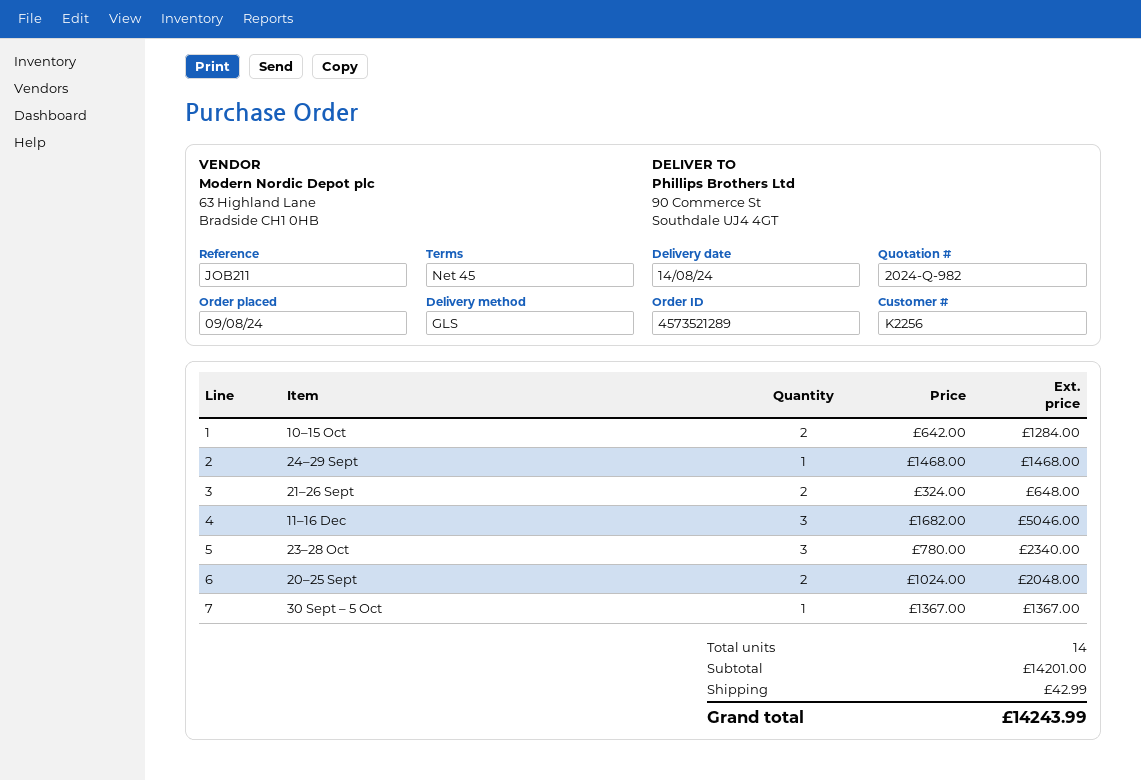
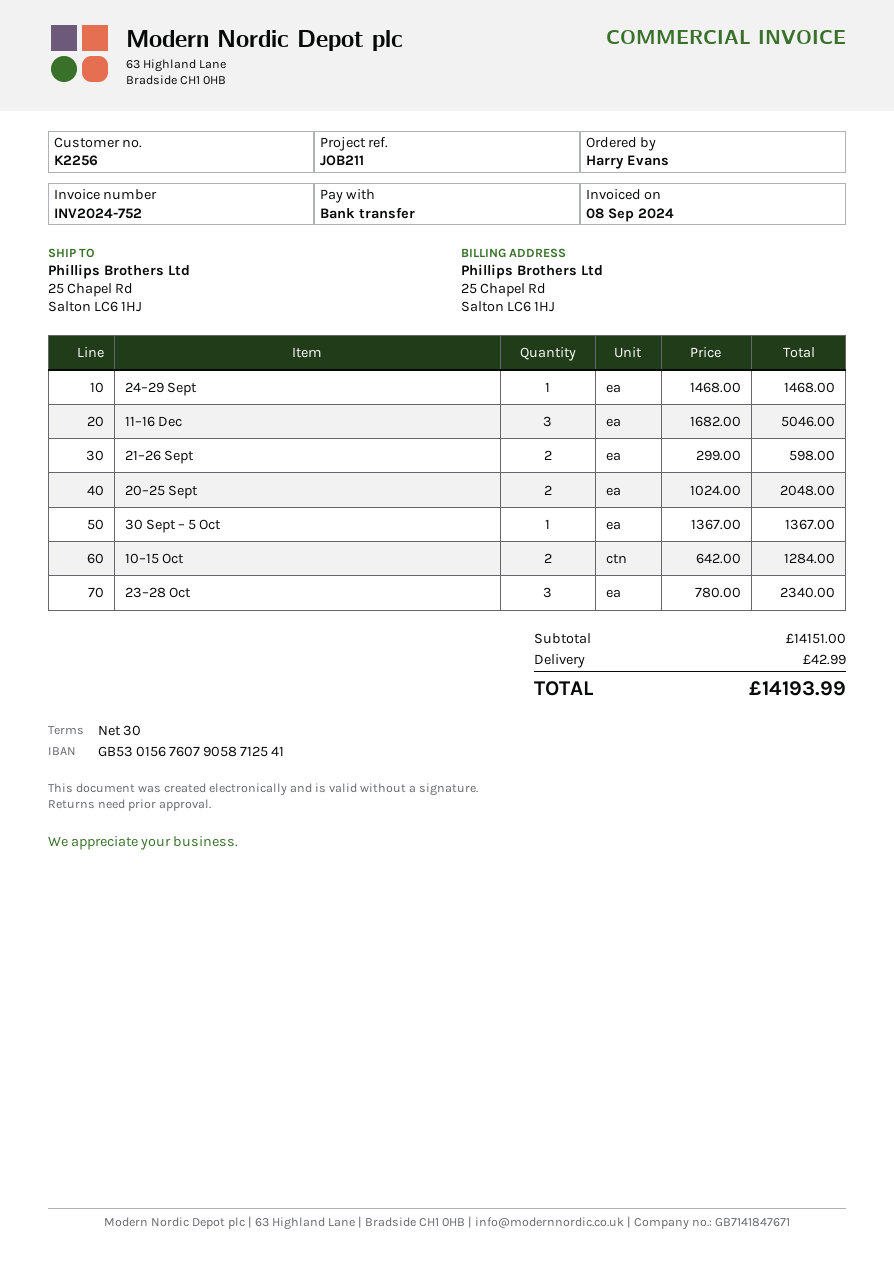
payment terms: 45 days -> 30 days
ship to: 90 Commerce St, Southdale UJ4 4GT -> 25 Chapel Rd, Salton LC6 1HJ
21–26 Sept: 2 x 324.00 = 648.00 -> 2 x 299.00 = 598.00
subtotal: 14201.00 -> 14151.00
total: 14243.99 -> 14193.99

